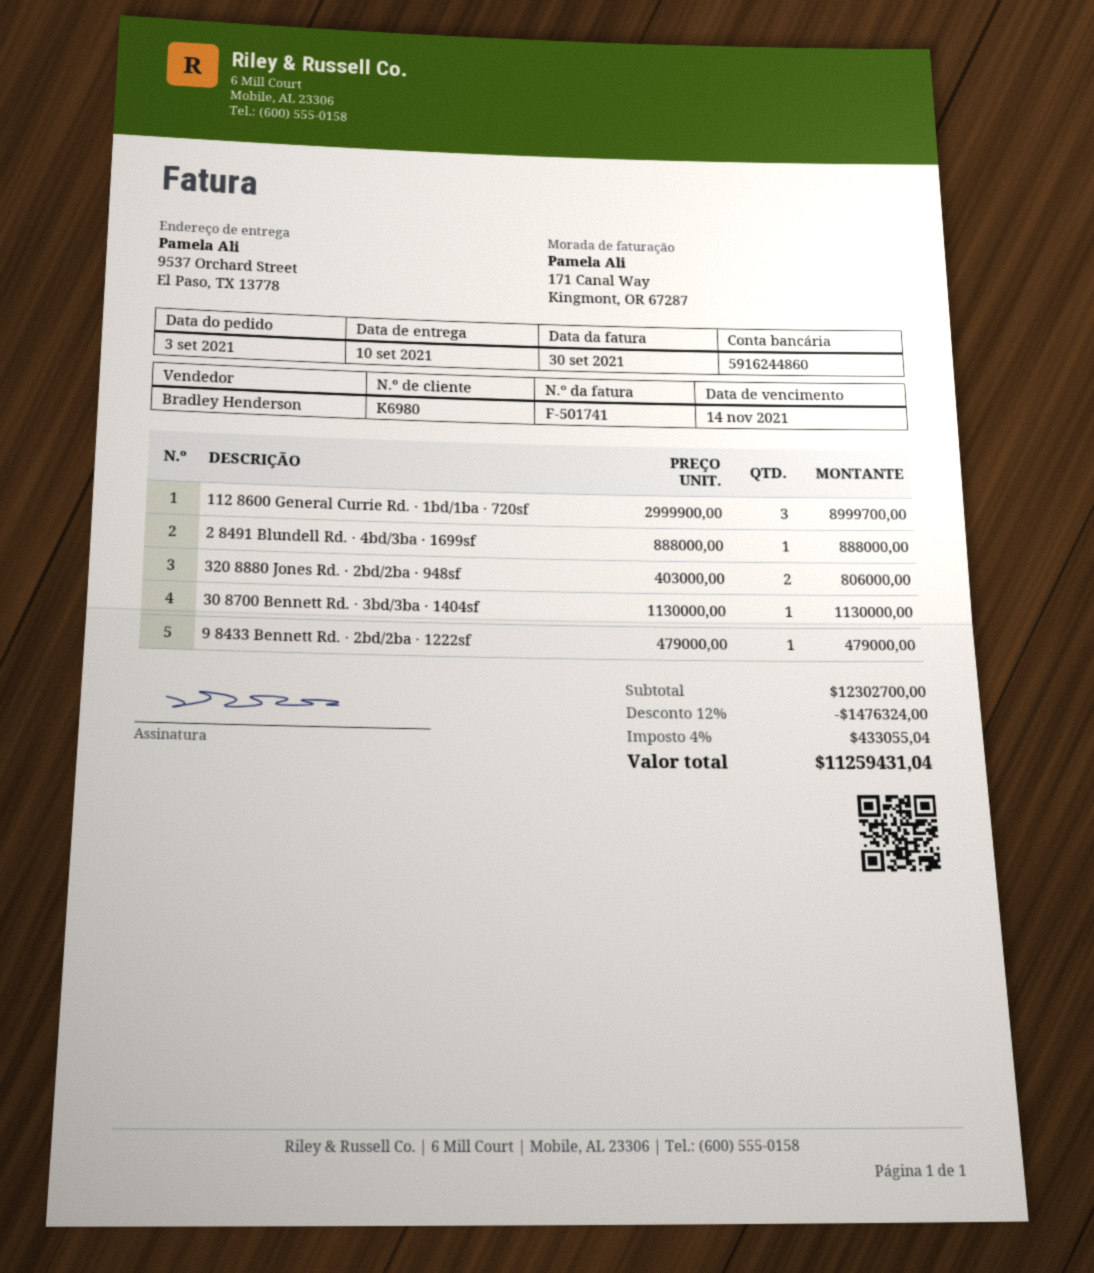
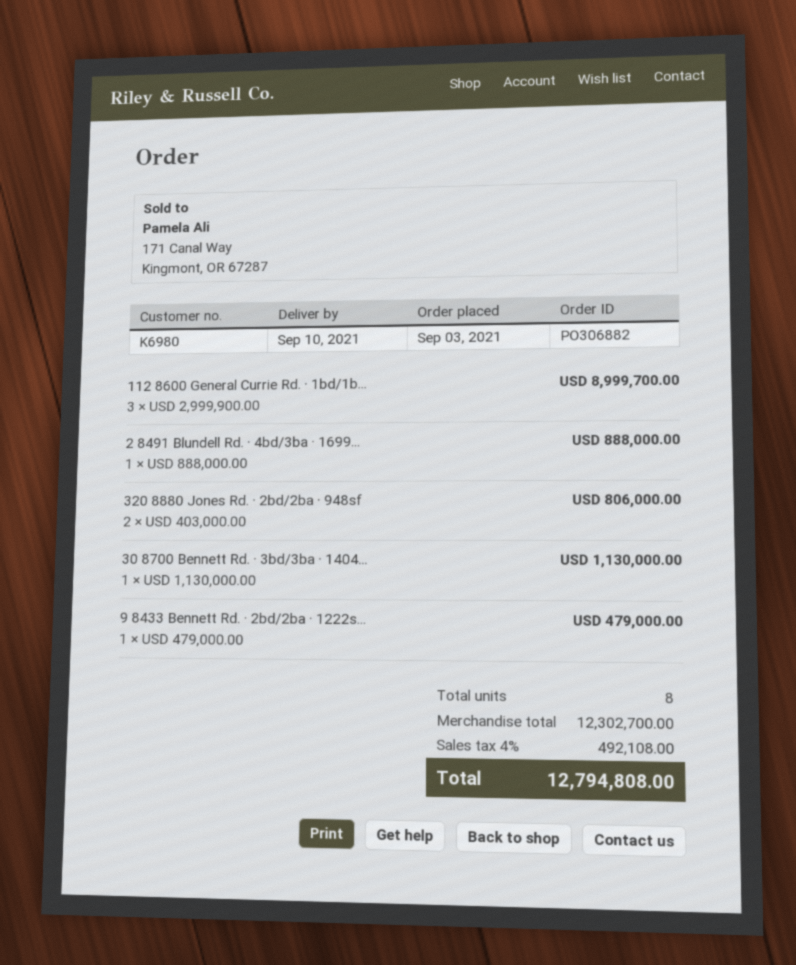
discount: 12% = 1476324.00 -> none
tax: 4% = 433055.04 -> 4% = 492108.00
total: 11259431.04 -> 12794808.00

